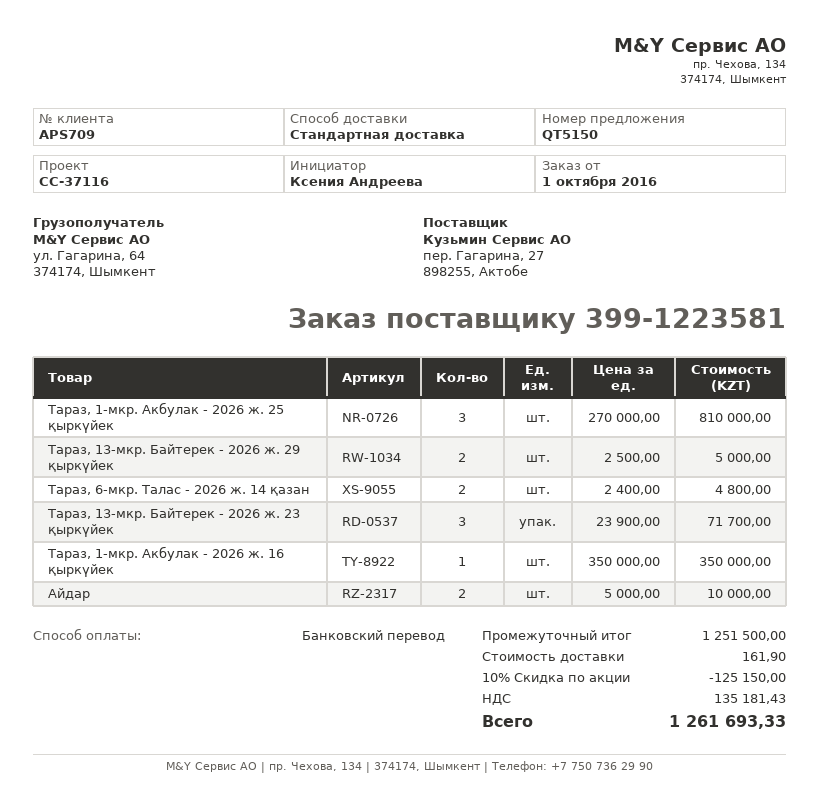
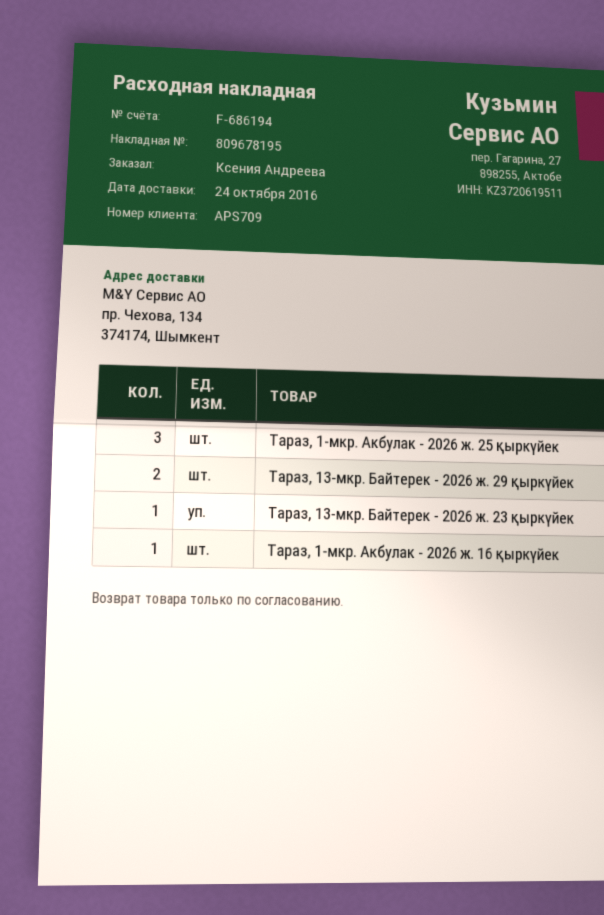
ship to: ул. Гагарина, 64, 374174, Шымкент -> пр. Чехова, 134, 374174, Шымкент
Тараз, 6-мкр. Талас - 2026 ж. 14 қазан: 2 -> none
Тараз, 13-мкр. Байтерек - 2026 ж. 23 қыркүйек: 3 -> 1
Айдар: 2 -> none

